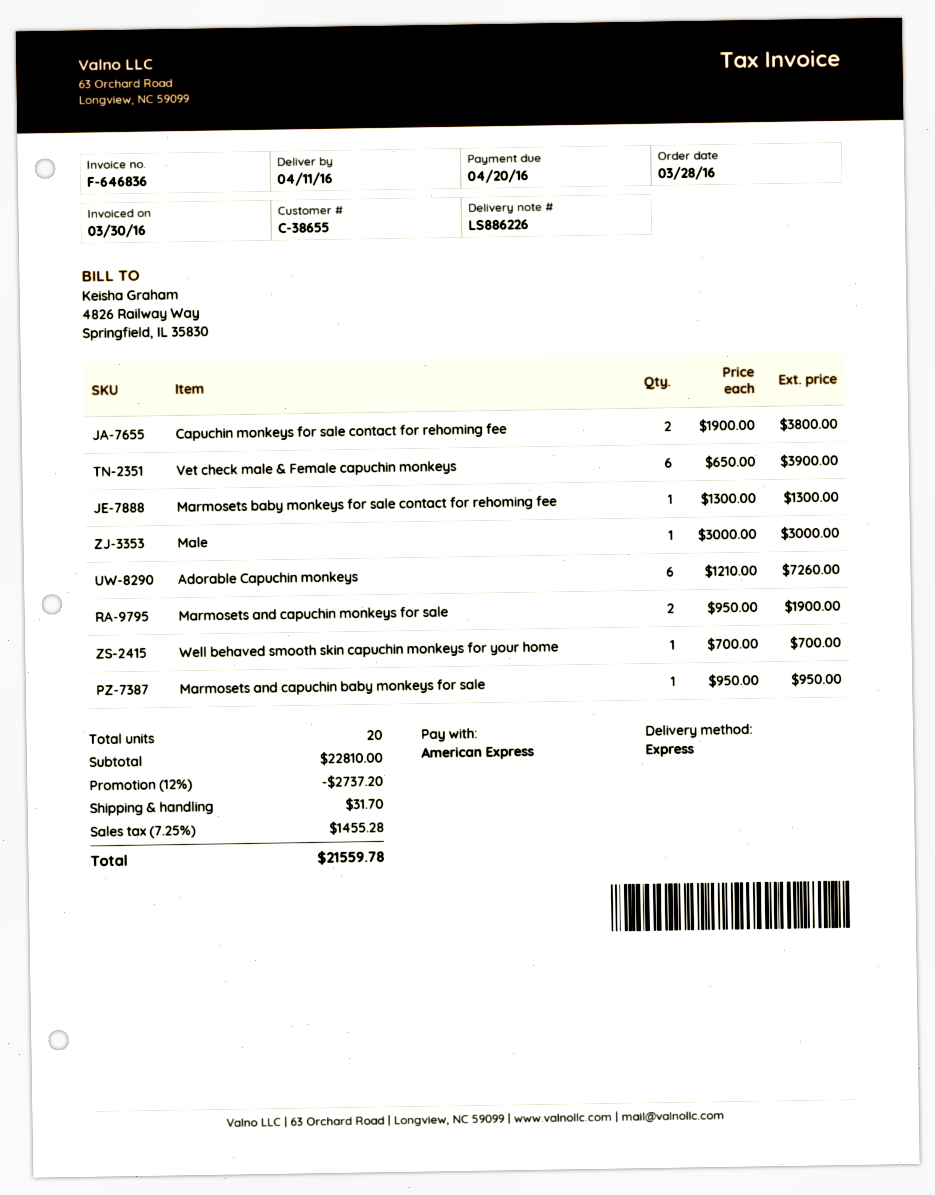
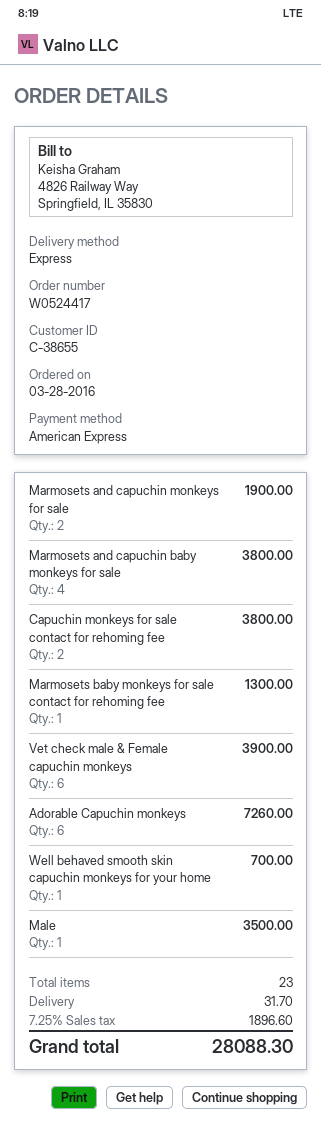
Male: 1 for 3000.00 -> 1 for 3500.00
Marmosets and capuchin baby monkeys for sale: 1 for 950.00 -> 4 for 3800.00
total quantity: 20 -> 23
discount: 12% = 2737.20 -> none
tax: 7.25% = 1455.28 -> 7.25% = 1896.60
total: 21559.78 -> 28088.30

